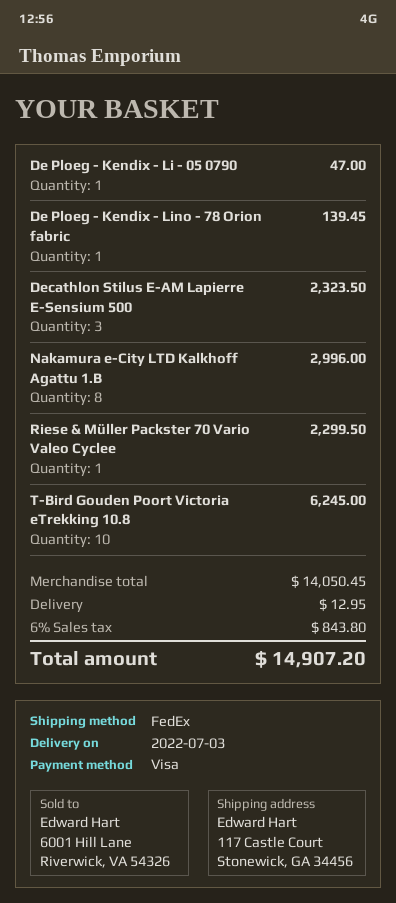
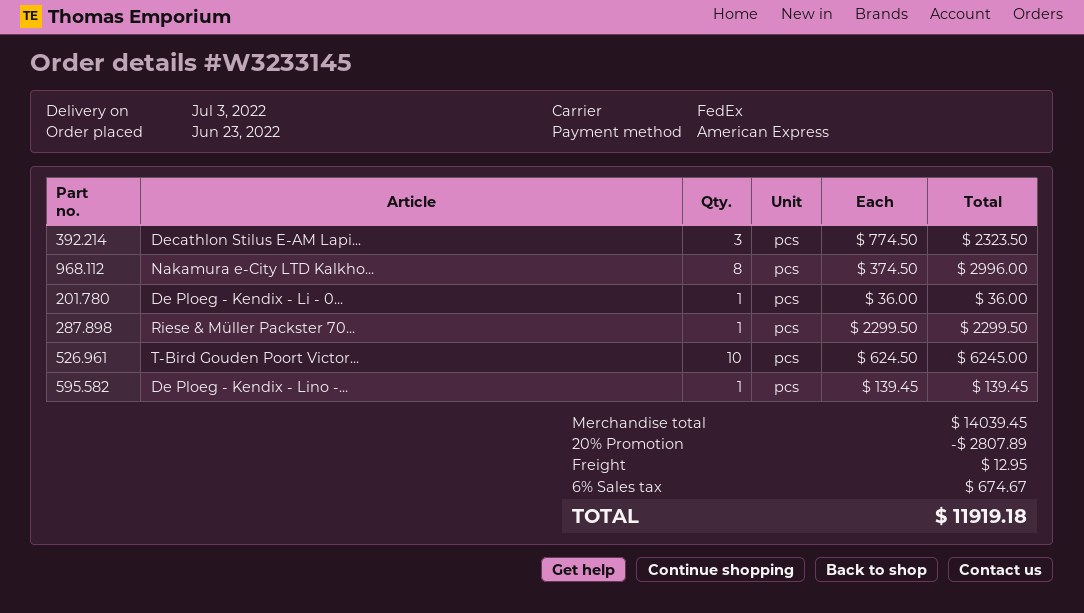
payment method: Visa -> American Express
De Ploeg - Kendix - Li - 05 0790: 1 for 47.00 -> 1 for 36.00
subtotal: 14050.45 -> 14039.45
discount: none -> 20% = 2807.89
tax: 6% = 843.80 -> 6% = 674.67
total: 14907.20 -> 11919.18

